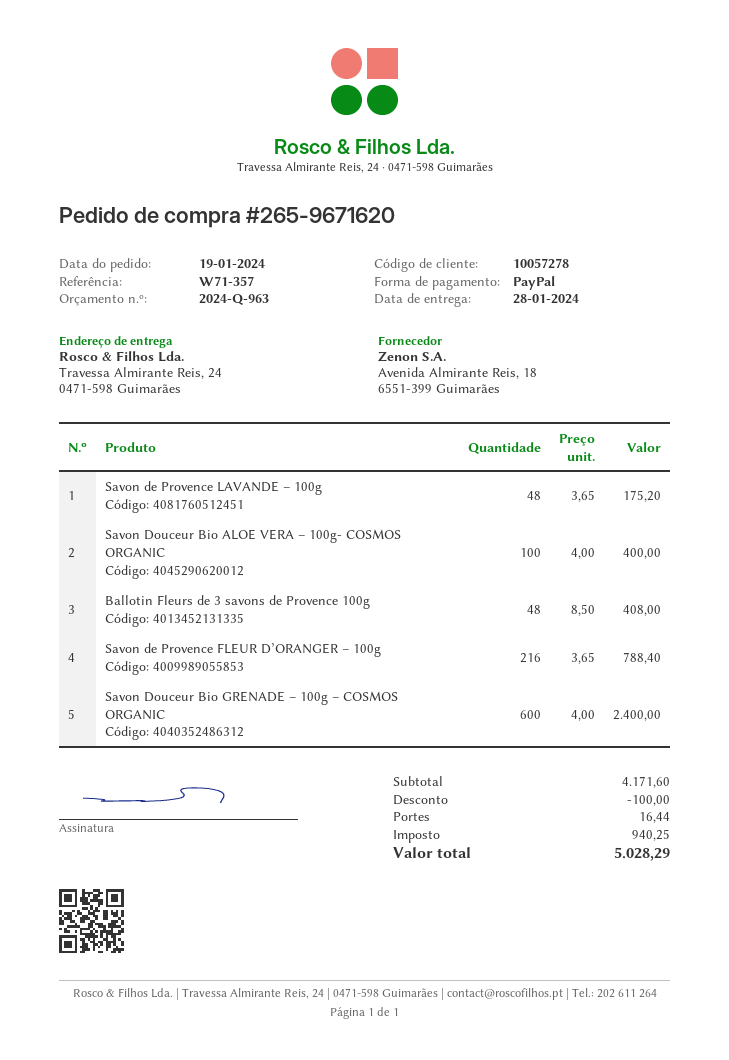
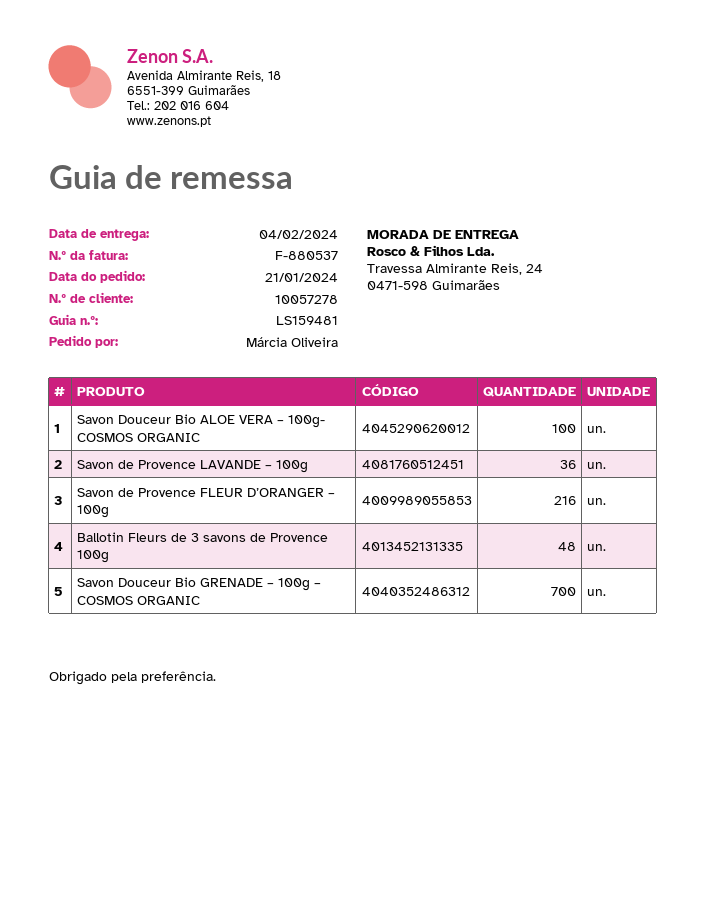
order date: 2024-01-19 -> 2024-01-21
delivery date: 2024-01-28 -> 2024-02-04
Savon de Provence LAVANDE – 100g: 48 -> 36
Savon Douceur Bio GRENADE – 100g – COSMOS ORGANIC: 600 -> 700

